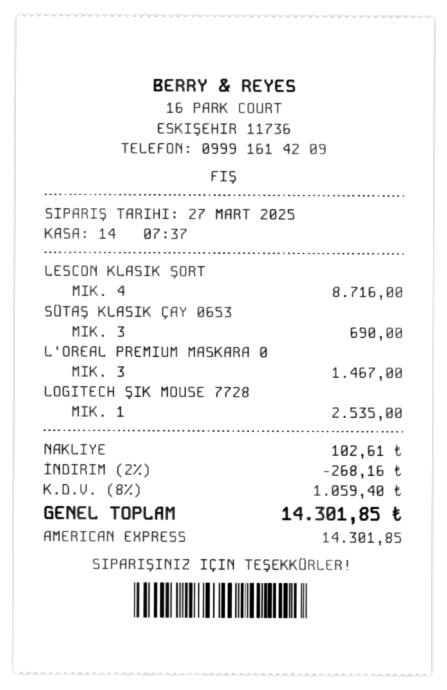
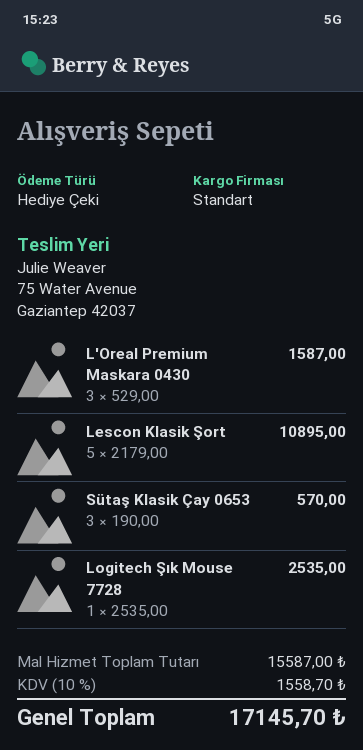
payment method: American Express -> gift card
LESCON KLASIK ŞORT: 4 for 8716.00 -> 5 for 10895.00
SÜTAŞ KLASIK ÇAY 0653: 3 for 690.00 -> 3 for 570.00
L'OREAL PREMIUM MASKARA 0: 3 for 1467.00 -> 3 for 1587.00
discount: 2% = 268.16 -> none
shipping: 102.61 -> none
tax: 8% = 1059.40 -> 10% = 1558.70
total: 14301.85 -> 17145.70

